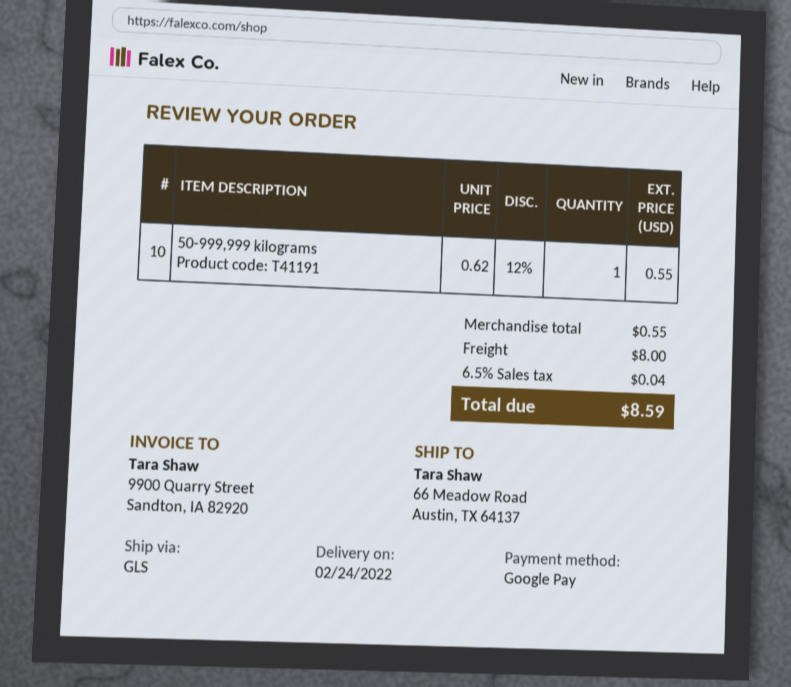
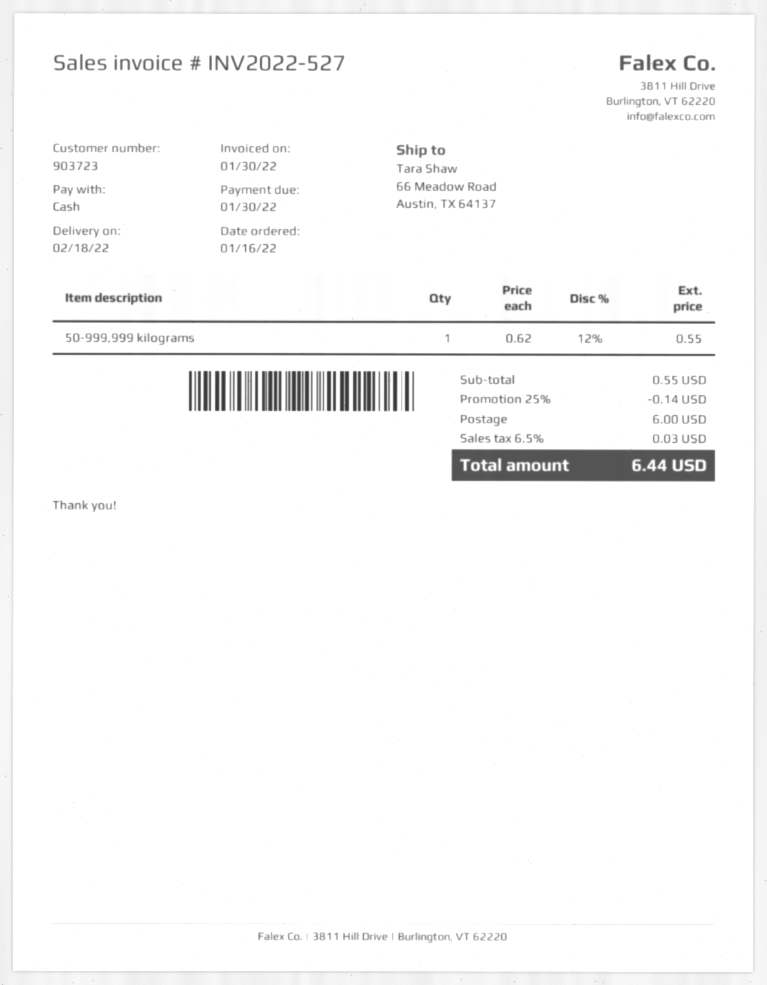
delivery date: 2022-02-24 -> 2022-02-18
payment method: Google Pay -> cash
discount: none -> 25% = 0.14
shipping: 8.00 -> 6.00
tax: 6.5% = 0.04 -> 6.5% = 0.03
total: 8.59 -> 6.44

